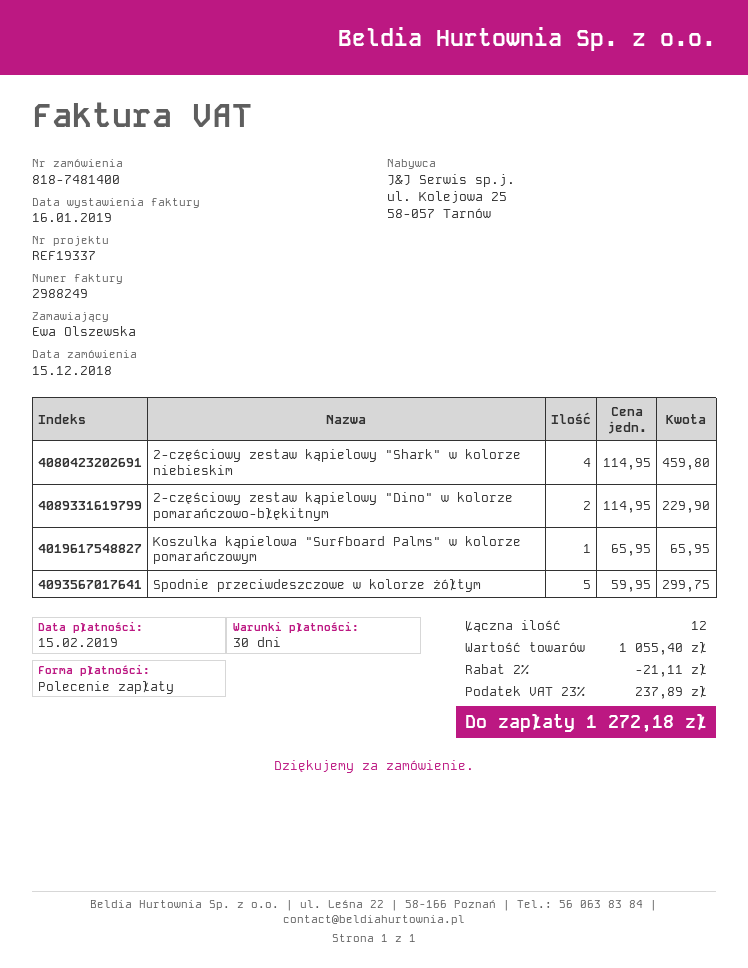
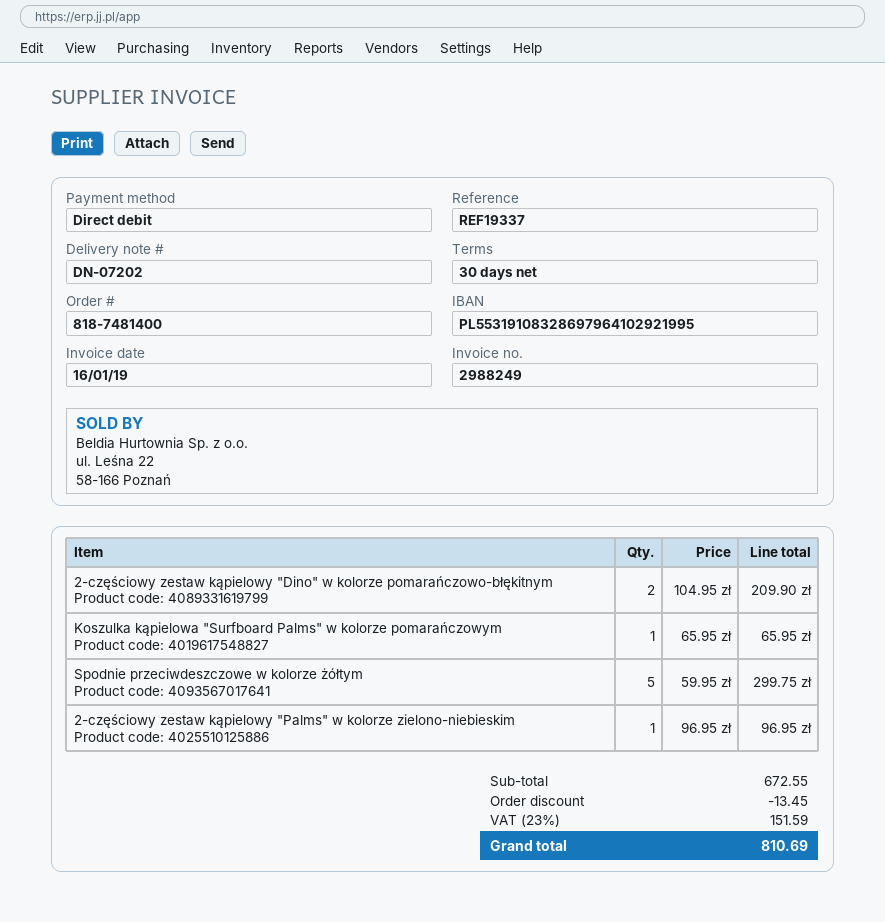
2-częściowy zestaw kąpielowy "Shark" w kolorze niebieskim: 4 x 114.95 = 459.80 -> none
2-częściowy zestaw kąpielowy "Dino" w kolorze pomarańczowo-błękitnym: 2 x 114.95 = 229.90 -> 2 x 104.95 = 209.90
2-częściowy zestaw kąpielowy "Palms" w kolorze zielono-niebieskim: none -> 1 x 96.95 = 96.95
subtotal: 1055.40 -> 672.55
discount: 21.11 -> 13.45
tax: 23% = 237.89 -> 23% = 151.59
total: 1272.18 -> 810.69

